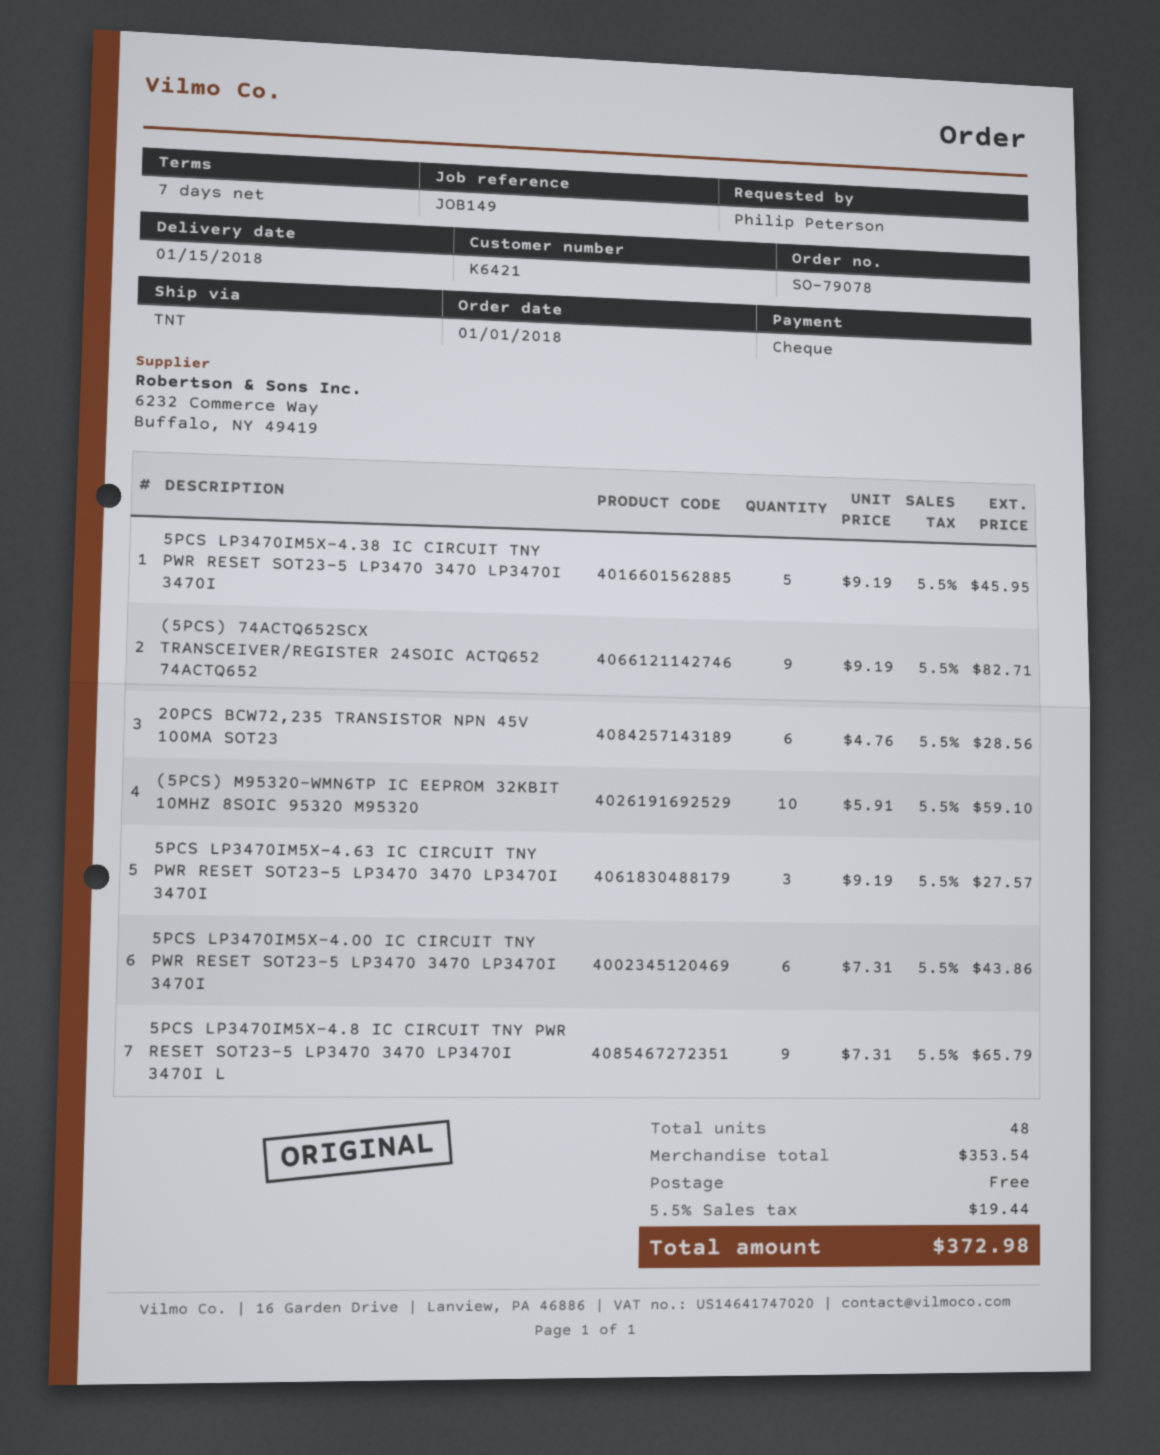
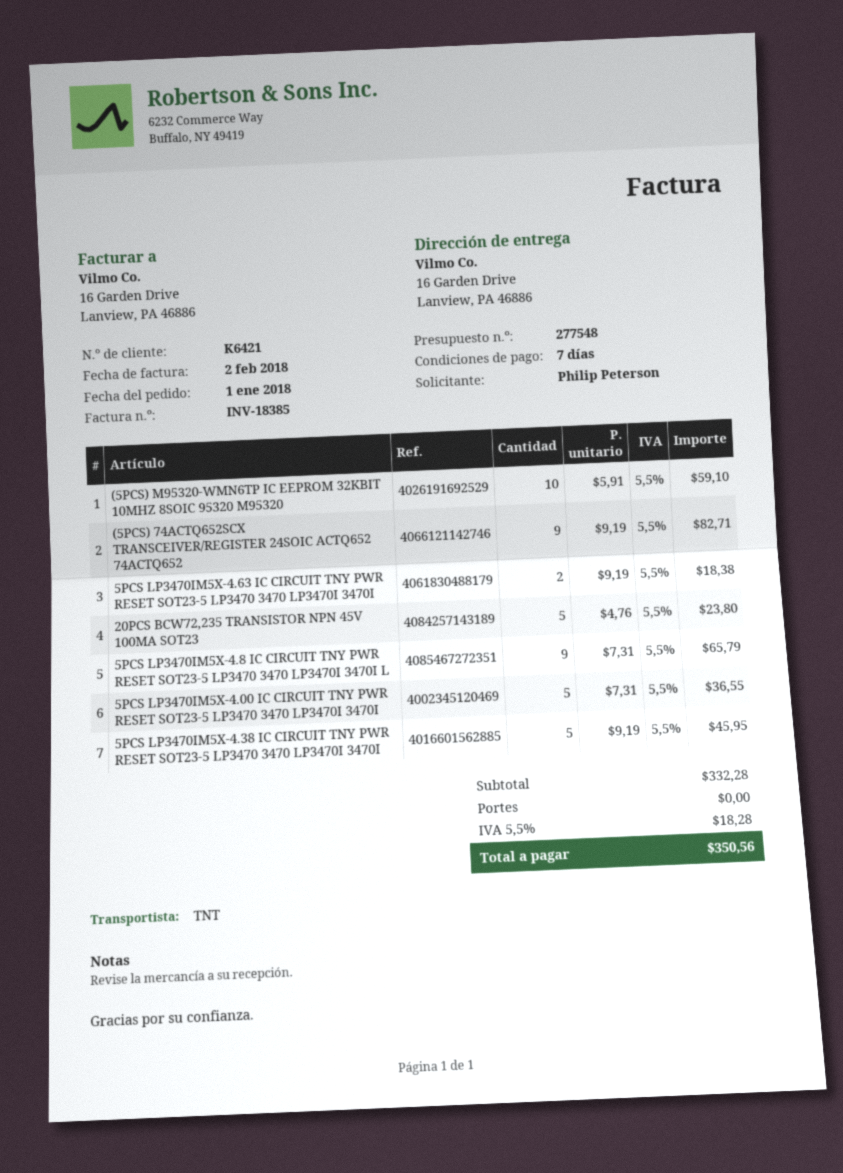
20PCS BCW72,235 TRANSISTOR NPN 45V 100MA SOT23: 6 x 4.76 = 28.56 -> 5 x 4.76 = 23.80
5PCS LP3470IM5X-4.63 IC CIRCUIT TNY PWR RESET SOT23-5 LP3470 3470 LP3470I 3470I: 3 x 9.19 = 27.57 -> 2 x 9.19 = 18.38
5PCS LP3470IM5X-4.00 IC CIRCUIT TNY PWR RESET SOT23-5 LP3470 3470 LP3470I 3470I: 6 x 7.31 = 43.86 -> 5 x 7.31 = 36.55
subtotal: 353.54 -> 332.28
tax: 5.5% = 19.44 -> 5.5% = 18.28
total: 372.98 -> 350.56

